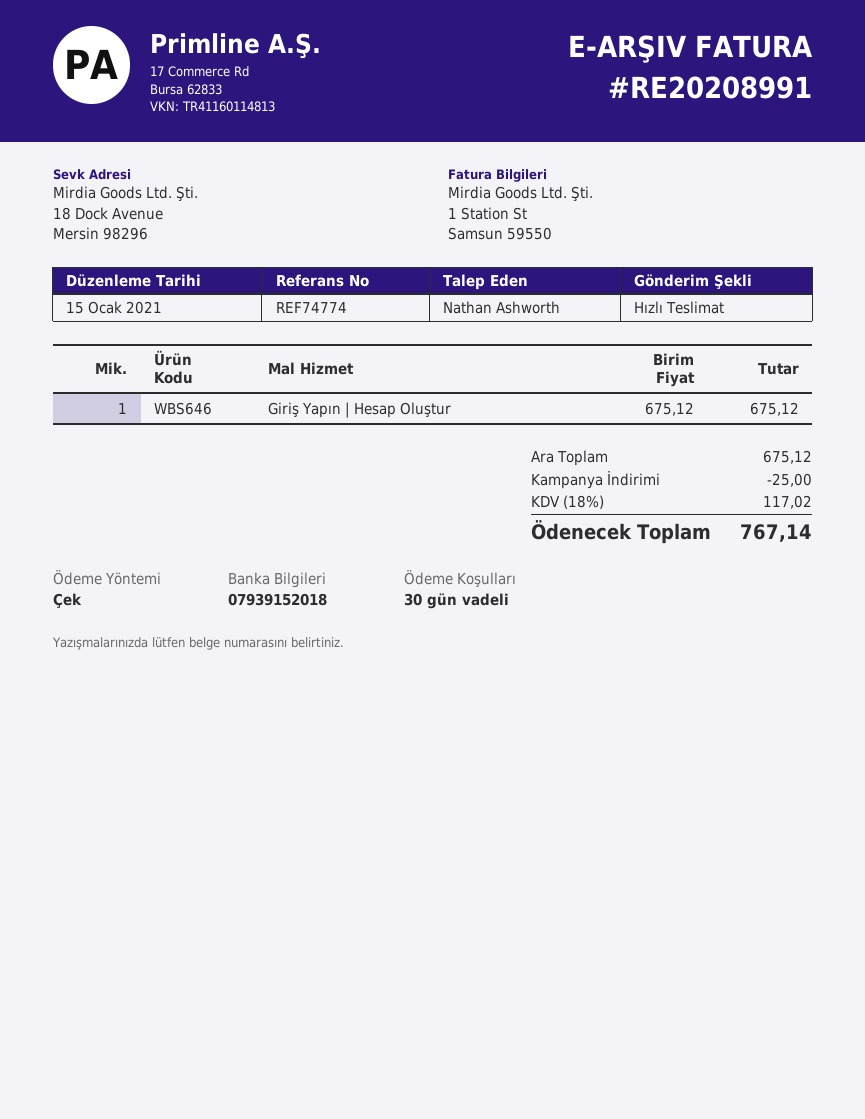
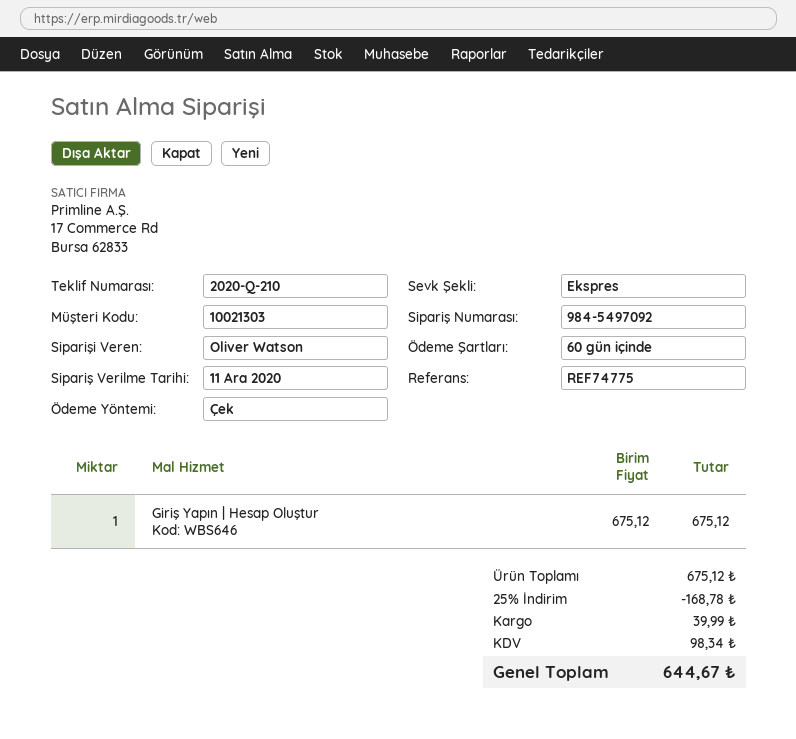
payment terms: 30 days -> 60 days
reference: REF74774 -> REF74775
ordered by: Nathan Ashworth -> Oliver Watson
discount: 25.00 -> 168.78
shipping: none -> 39.99
tax: 117.02 -> 98.34
total: 767.14 -> 644.67

